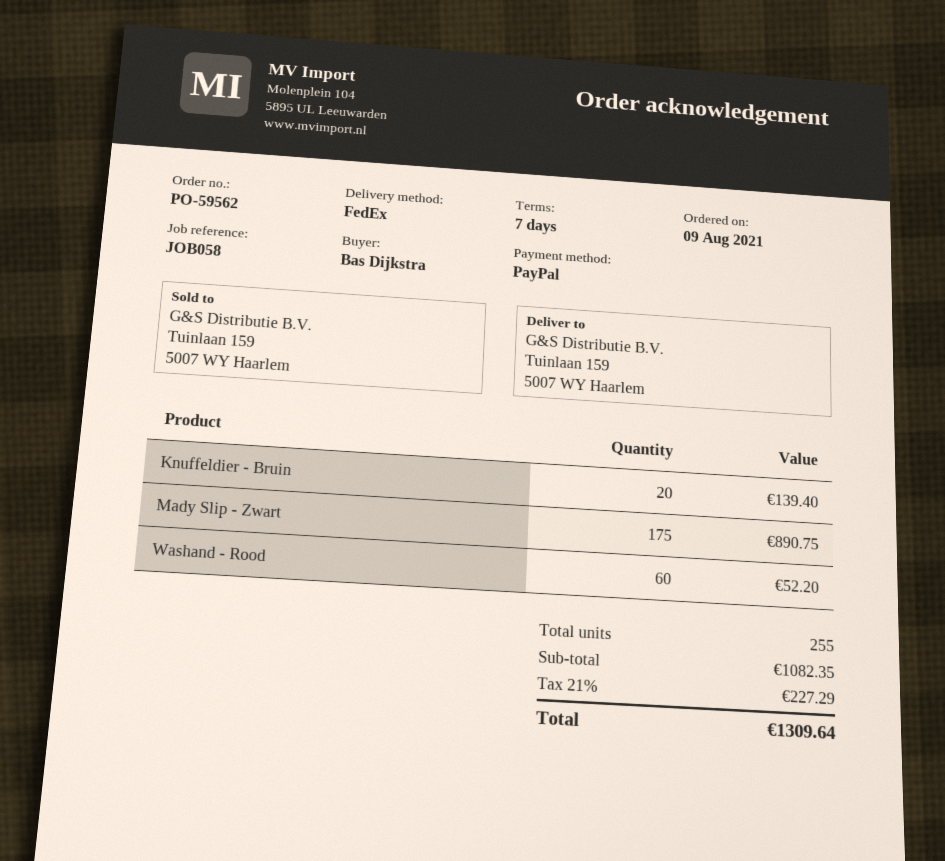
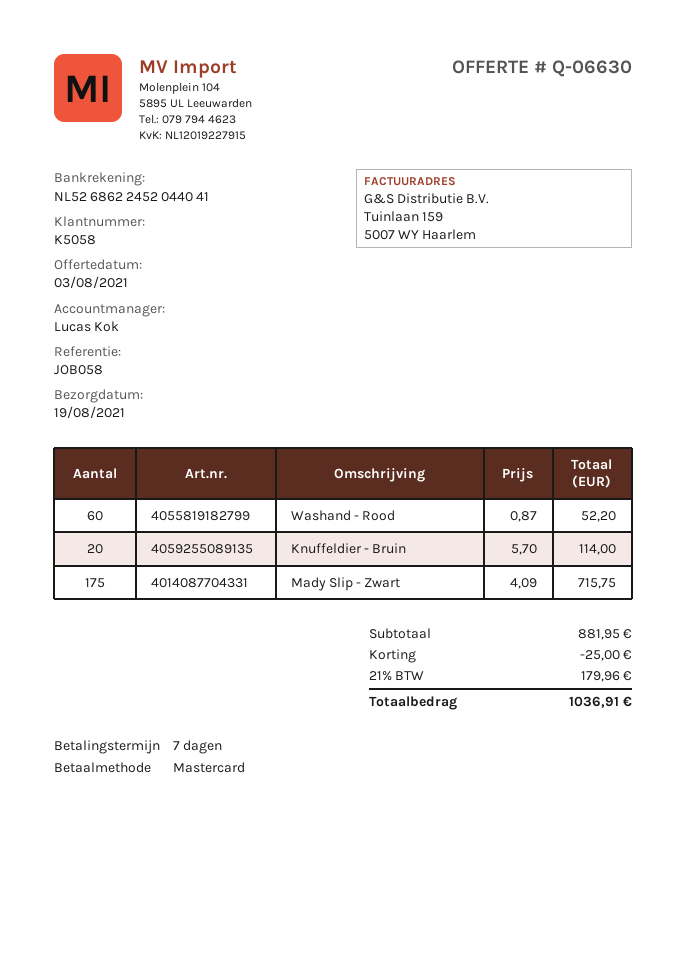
payment method: PayPal -> Mastercard
Knuffeldier - Bruin: 20 for 139.40 -> 20 for 114.00
Mady Slip - Zwart: 175 for 890.75 -> 175 for 715.75
subtotal: 1082.35 -> 881.95
discount: none -> 25.00
tax: 21% = 227.29 -> 21% = 179.96
total: 1309.64 -> 1036.91

